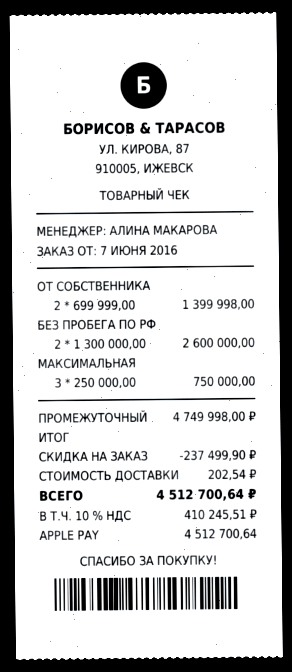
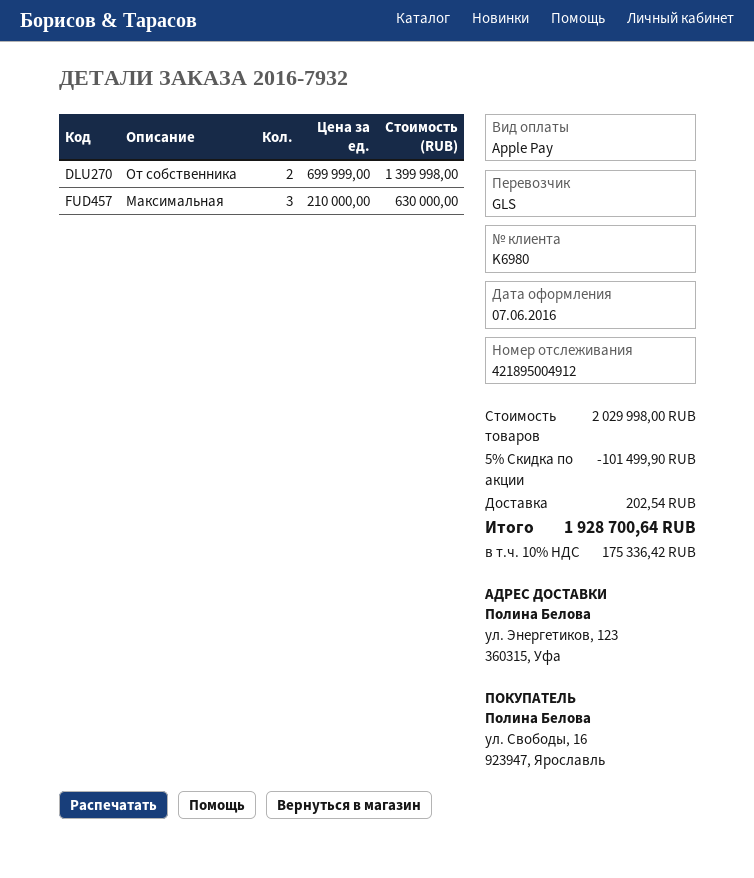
БЕЗ ПРОБЕГА ПО РФ: 2 x 1300000.00 = 2600000.00 -> none
МАКСИМАЛЬНАЯ: 3 x 250000.00 = 750000.00 -> 3 x 210000.00 = 630000.00
subtotal: 4749998.00 -> 2029998.00
discount: 237499.90 -> 101499.90
tax: 10% = 410245.51 -> 10% = 175336.42
total: 4512700.64 -> 1928700.64

